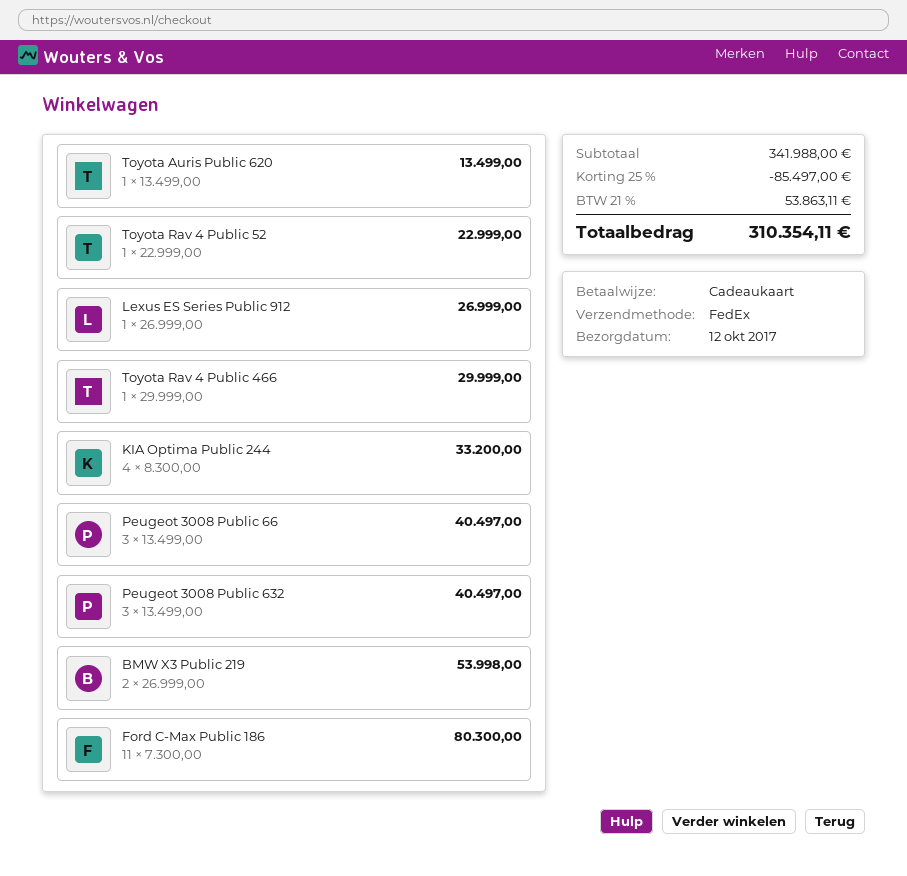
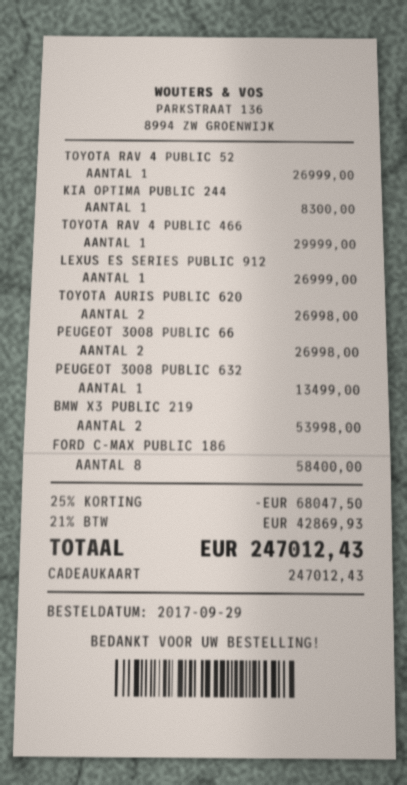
Toyota Auris Public 620: 1 for 13499.00 -> 2 for 26998.00
Toyota Rav 4 Public 52: 1 for 22999.00 -> 1 for 26999.00
KIA Optima Public 244: 4 for 33200.00 -> 1 for 8300.00
Peugeot 3008 Public 66: 3 for 40497.00 -> 2 for 26998.00
Peugeot 3008 Public 632: 3 for 40497.00 -> 1 for 13499.00
Ford C-Max Public 186: 11 for 80300.00 -> 8 for 58400.00
discount: 25% = 85497.00 -> 25% = 68047.50
tax: 21% = 53863.11 -> 21% = 42869.93
total: 310354.11 -> 247012.43

